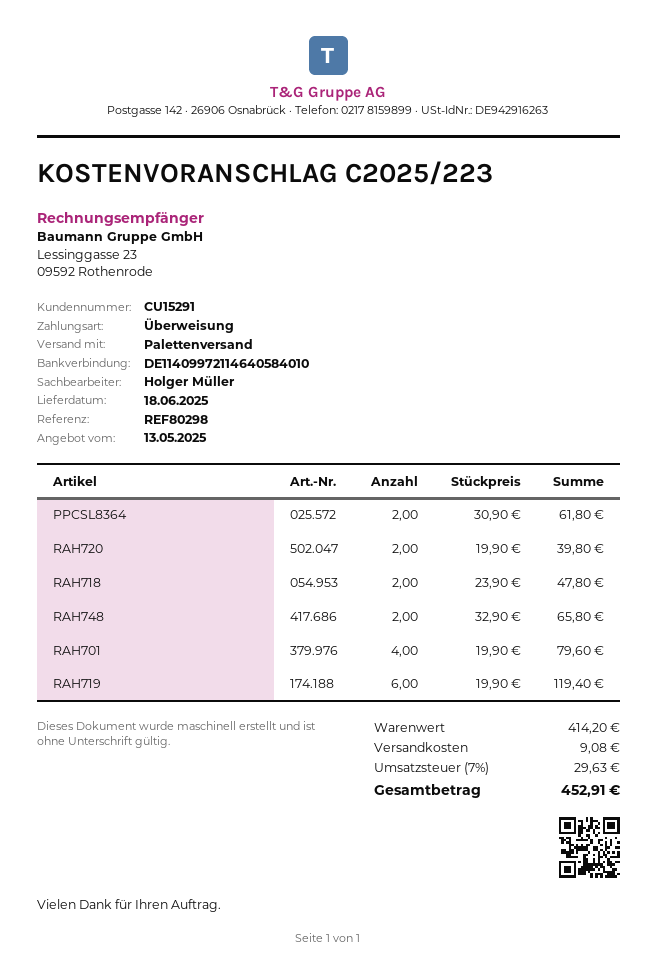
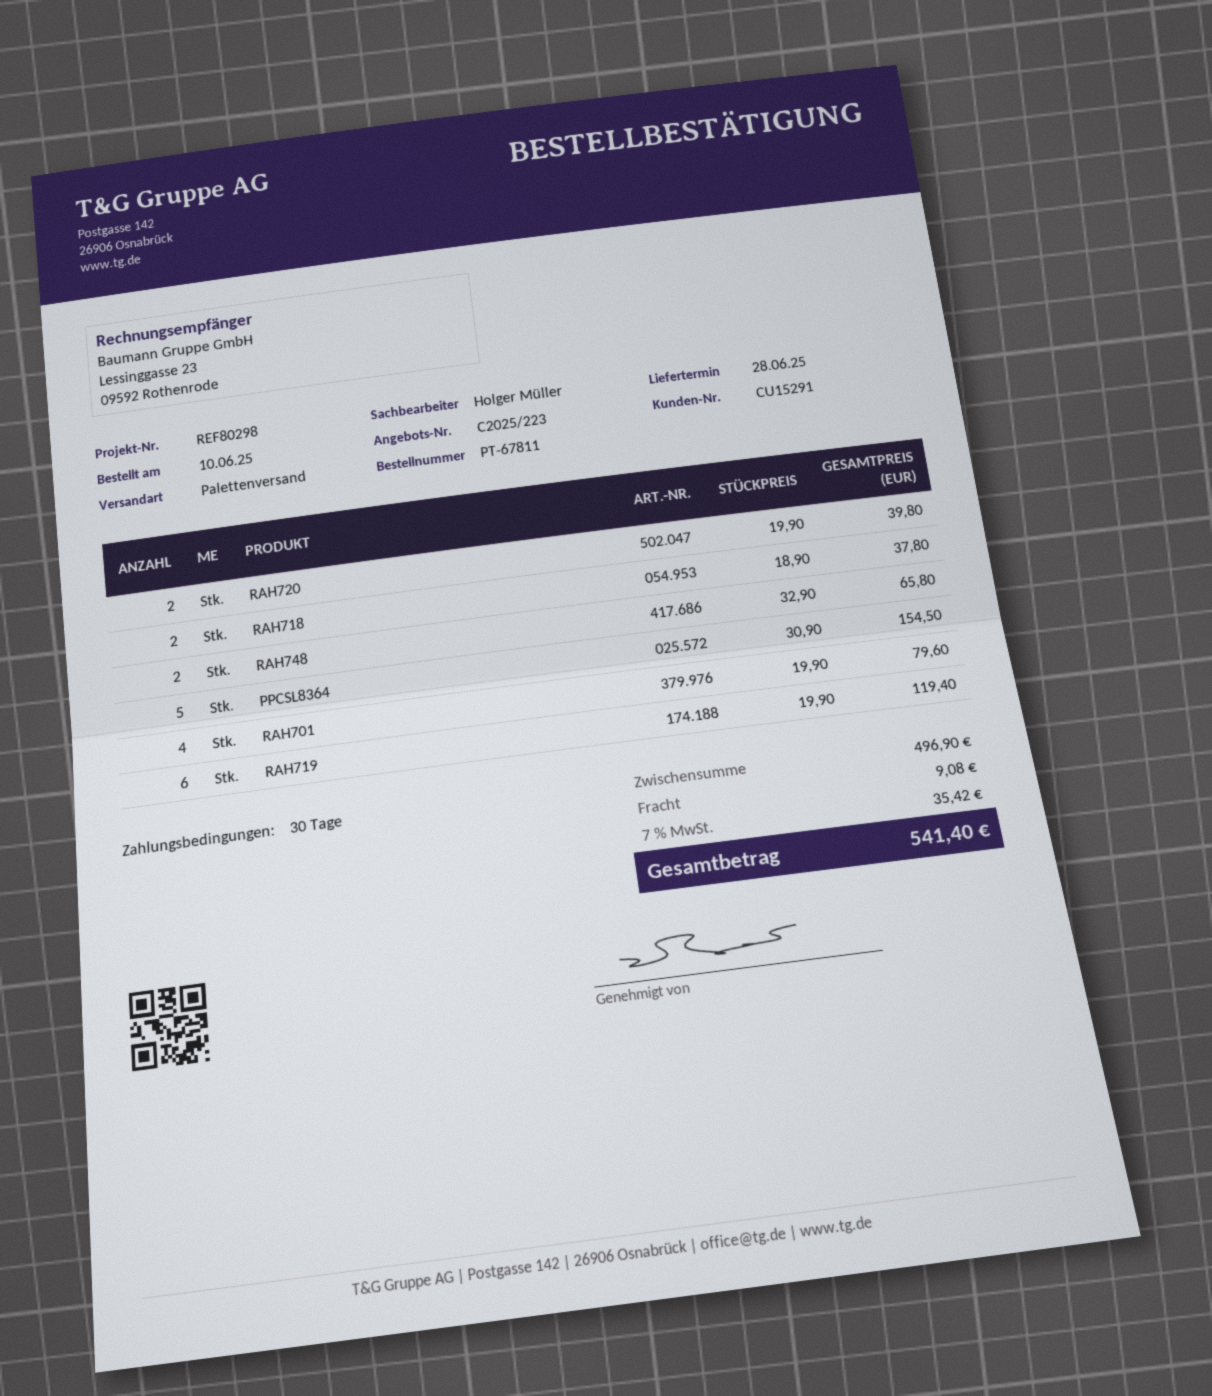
delivery date: 2025-06-18 -> 2025-06-28
PPCSL8364: 2 x 30.90 = 61.80 -> 5 x 30.90 = 154.50
RAH718: 2 x 23.90 = 47.80 -> 2 x 18.90 = 37.80
subtotal: 414.20 -> 496.90
tax: 7% = 29.63 -> 7% = 35.42
total: 452.91 -> 541.40

